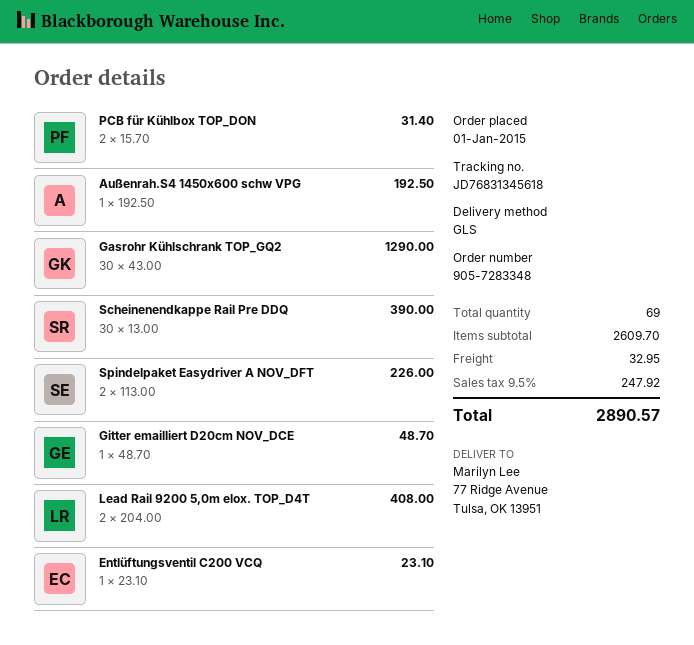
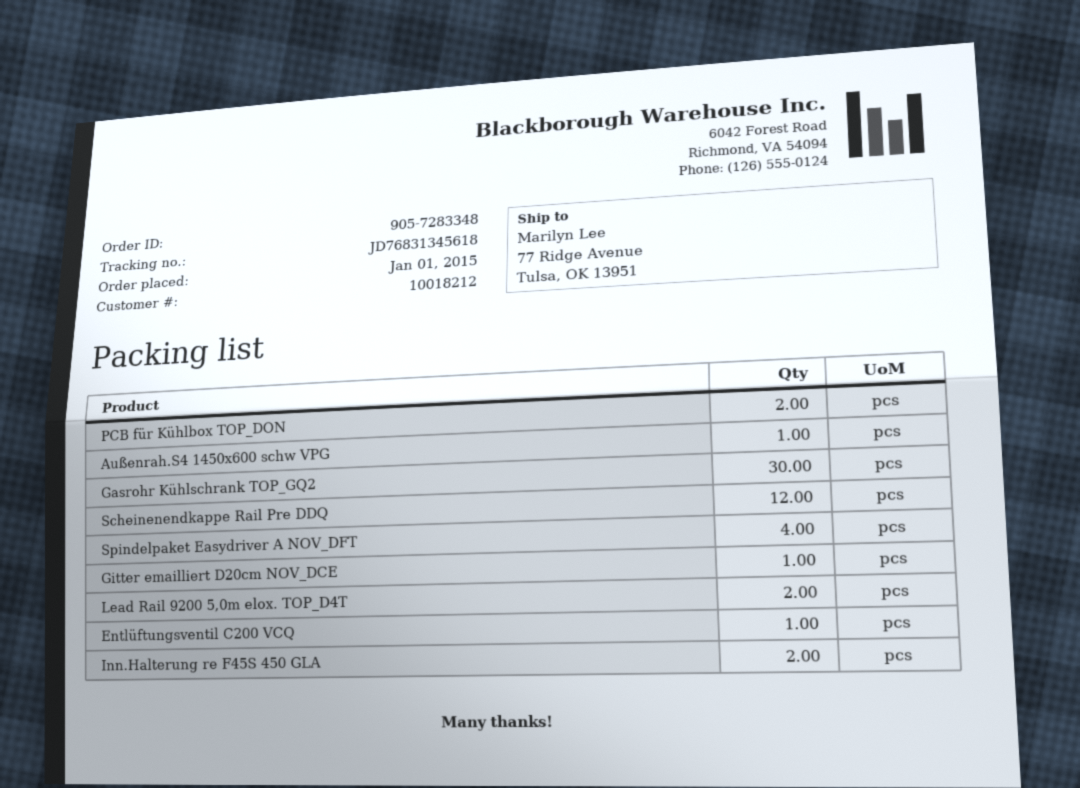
Scheinenendkappe Rail Pre DDQ: 30 -> 12
Spindelpaket Easydriver A NOV_DFT: 2 -> 4
Inn.Halterung re F45S 450 GLA: none -> 2

